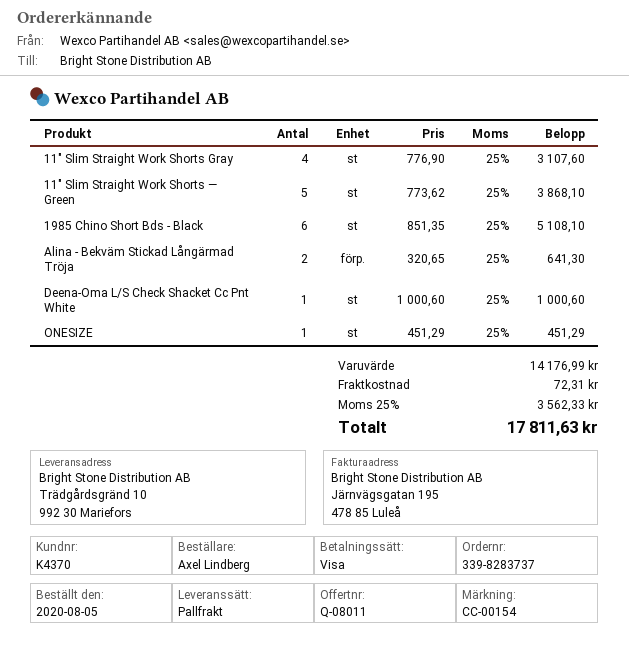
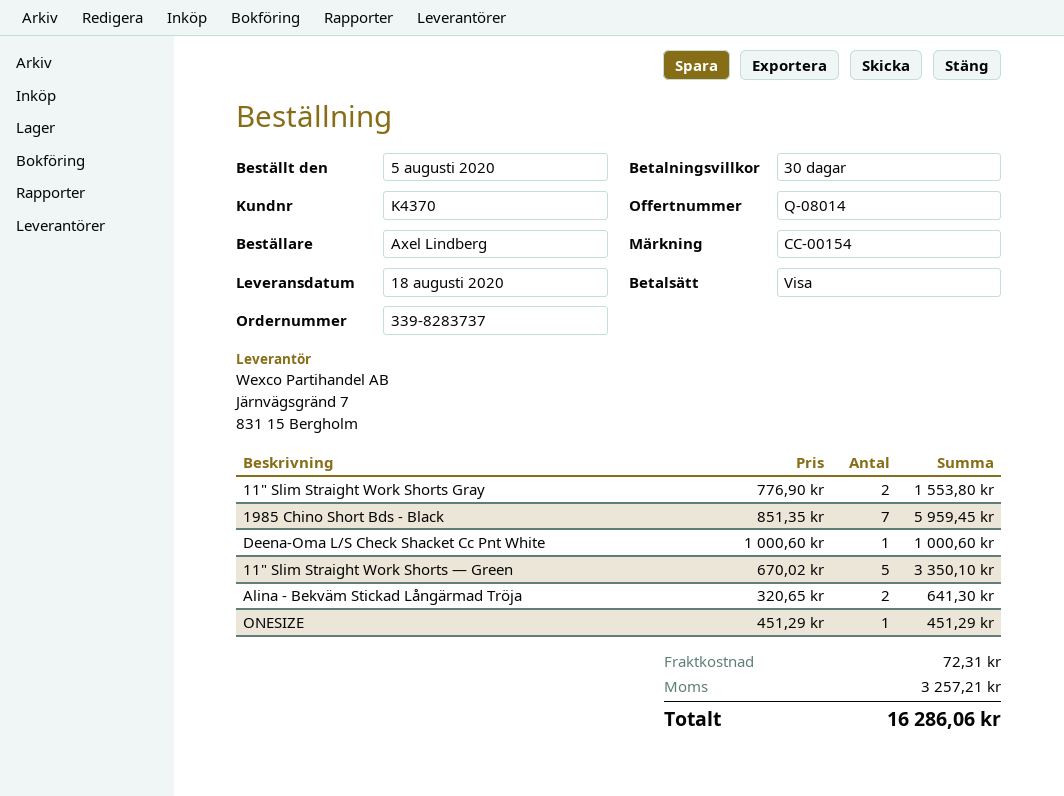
quote number: Q-08011 -> Q-08014
11" Slim Straight Work Shorts Gray: 4 x 776.90 = 3107.60 -> 2 x 776.90 = 1553.80
11" Slim Straight Work Shorts — Green: 5 x 773.62 = 3868.10 -> 5 x 670.02 = 3350.10
1985 Chino Short Bds - Black: 6 x 851.35 = 5108.10 -> 7 x 851.35 = 5959.45
tax: 3562.33 -> 3257.21
total: 17811.63 -> 16286.06

